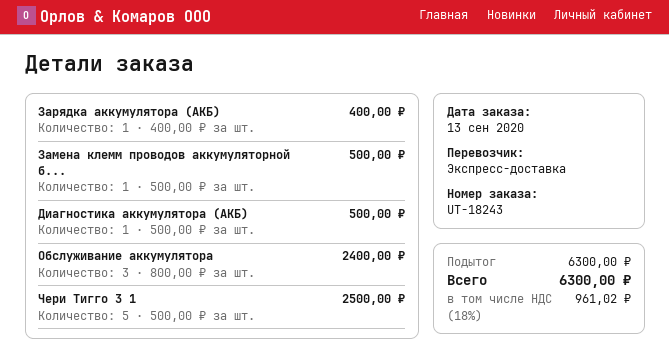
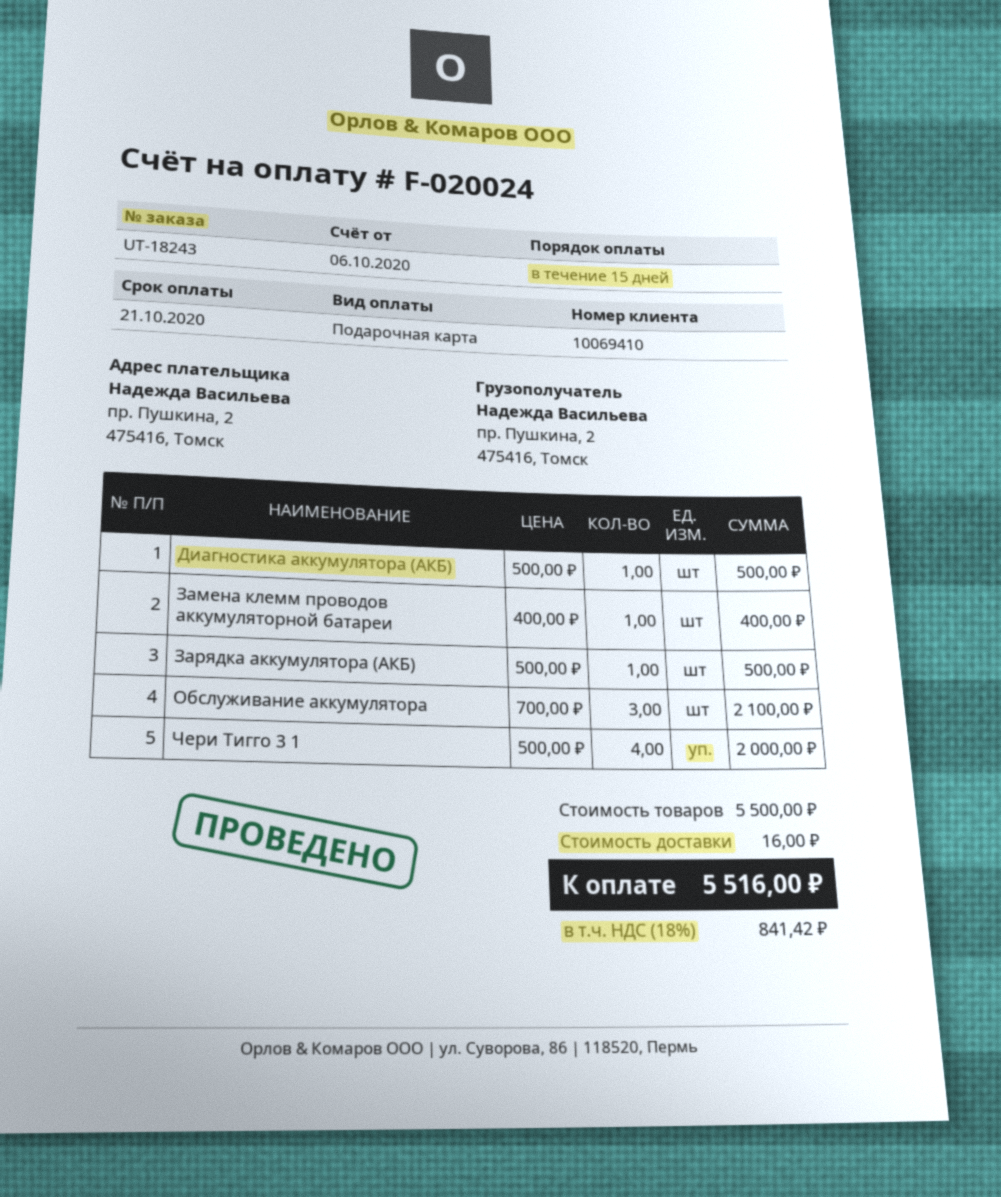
Зарядка аккумулятора (АКБ): 1 x 400.00 = 400.00 -> 1 x 500.00 = 500.00
Замена клемм проводов аккумуляторной б...: 1 x 500.00 = 500.00 -> 1 x 400.00 = 400.00
Обслуживание аккумулятора: 3 x 800.00 = 2400.00 -> 3 x 700.00 = 2100.00
Чери Тигго 3 1: 5 x 500.00 = 2500.00 -> 4 x 500.00 = 2000.00
subtotal: 6300.00 -> 5500.00
shipping: none -> 16.00
tax: 18% = 961.02 -> 18% = 841.42
total: 6300.00 -> 5516.00

